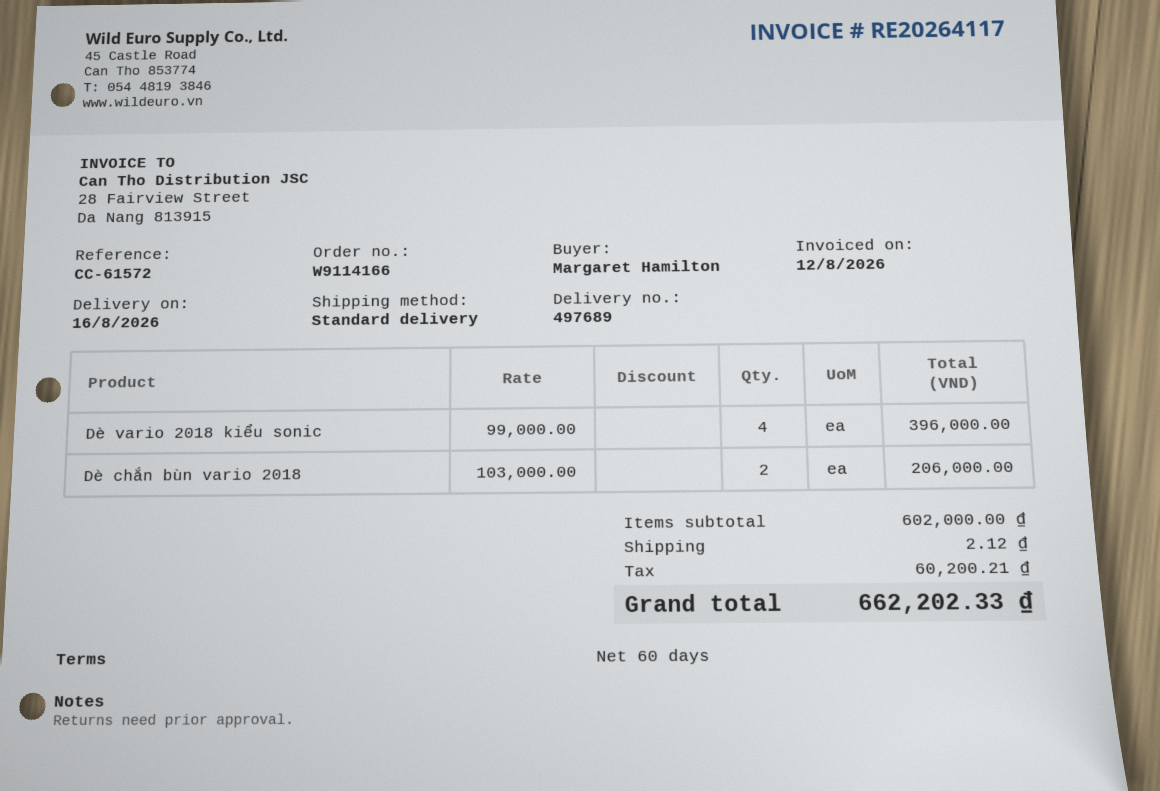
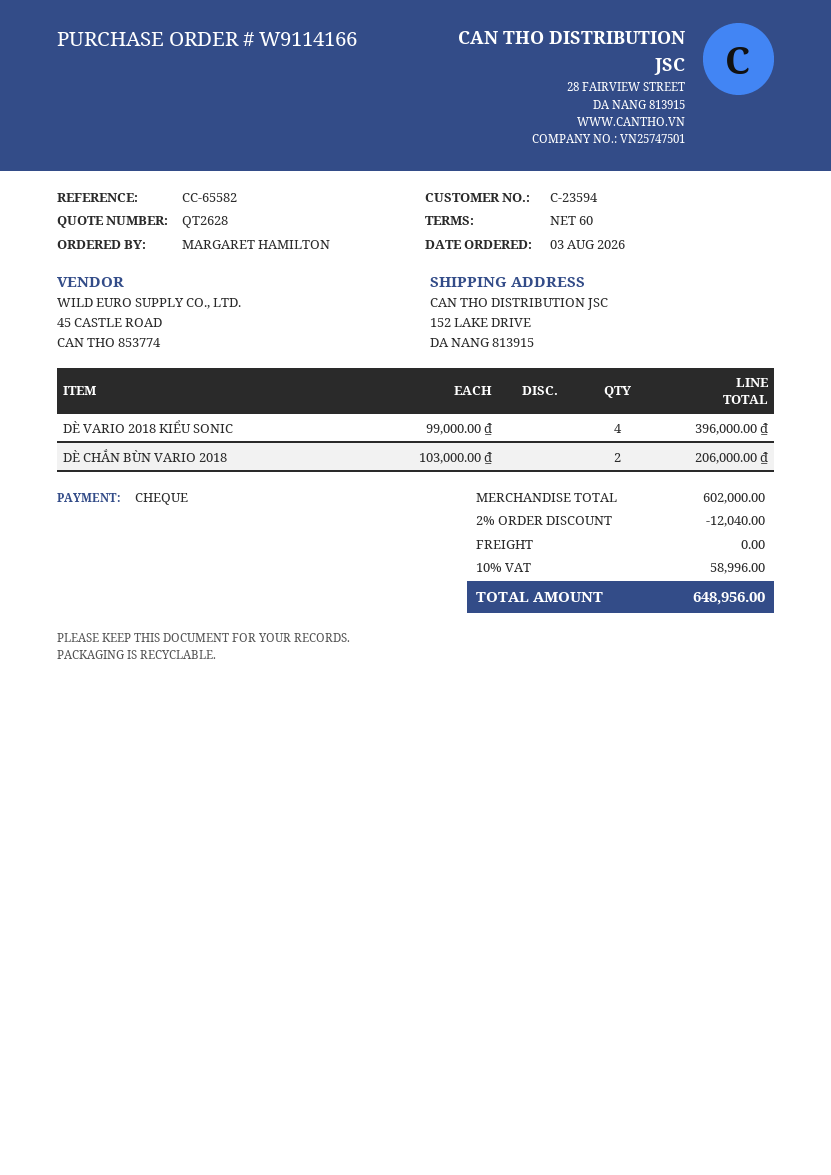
reference: CC-61572 -> CC-65582
discount: none -> 2% = 12040.00
shipping: 2.12 -> 0.00
tax: 60200.21 -> 58996.00
total: 662202.33 -> 648956.00

